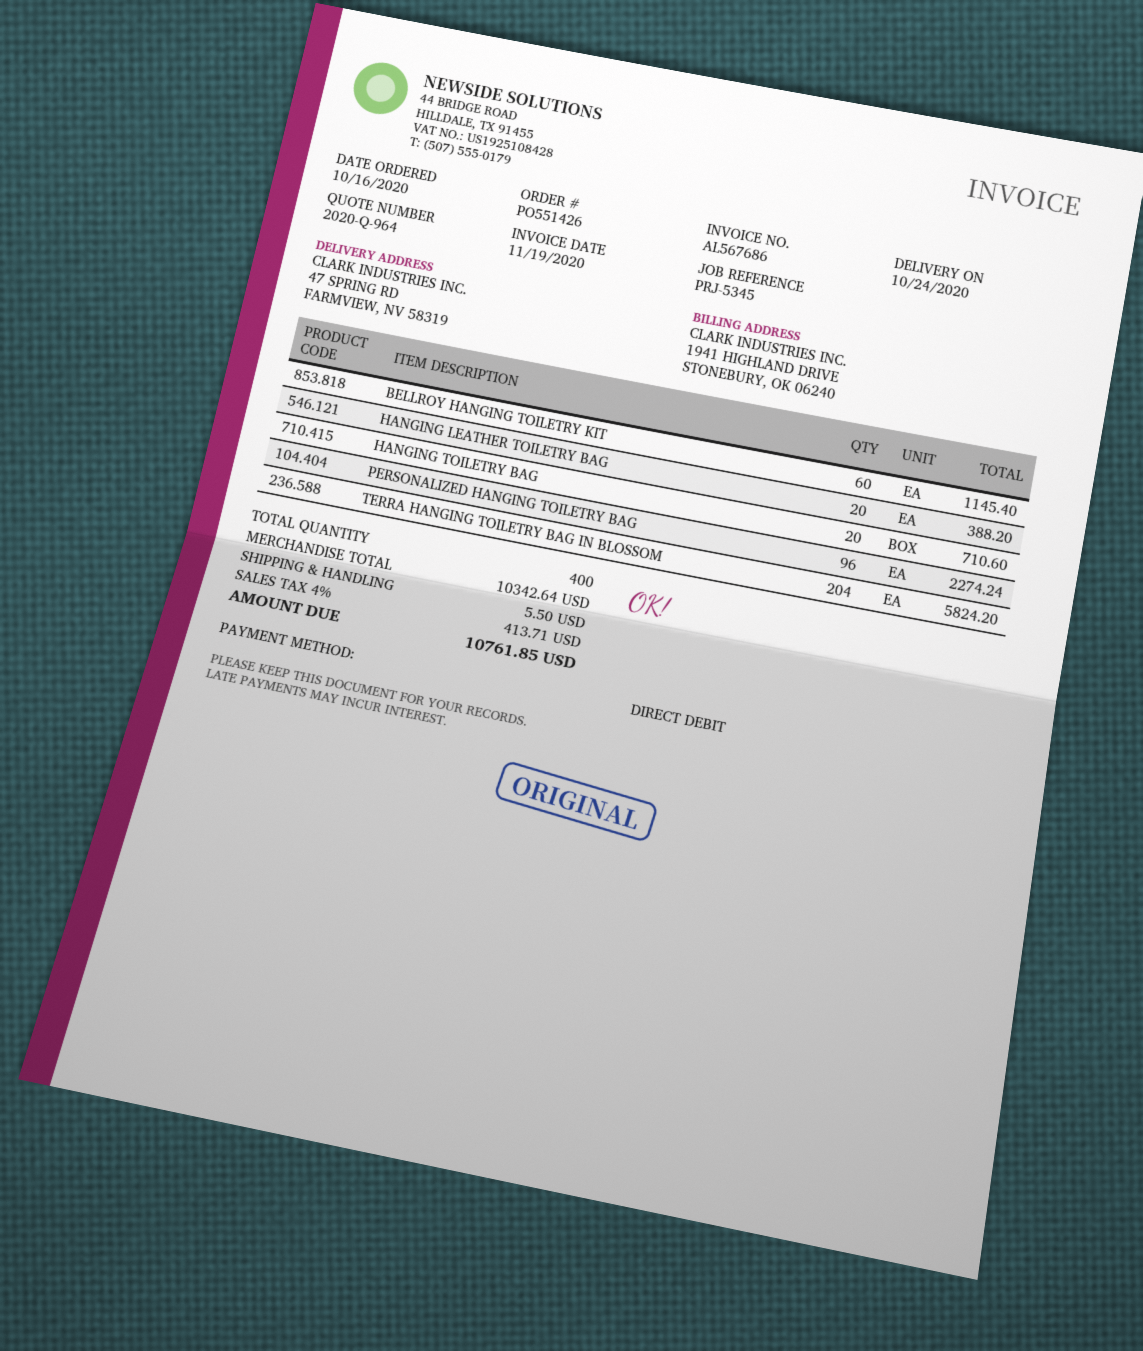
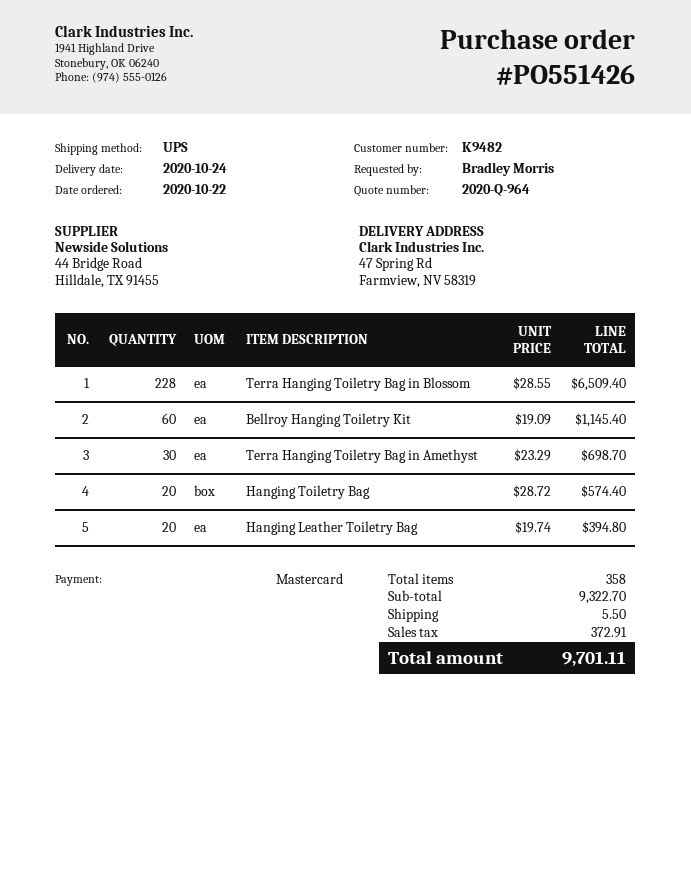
order date: 2020-10-16 -> 2020-10-22
payment method: direct debit -> Mastercard
HANGING LEATHER TOILETRY BAG: 20 for 388.20 -> 20 for 394.80
HANGING TOILETRY BAG: 20 for 710.60 -> 20 for 574.40
PERSONALIZED HANGING TOILETRY BAG: 96 for 2274.24 -> none
TERRA HANGING TOILETRY BAG IN BLOSSOM: 204 for 5824.20 -> 228 for 6509.40
Terra Hanging Toiletry Bag in Amethyst: none -> 30 for 698.70
total quantity: 400 -> 358
subtotal: 10342.64 -> 9322.70
tax: 413.71 -> 372.91
total: 10761.85 -> 9701.11

